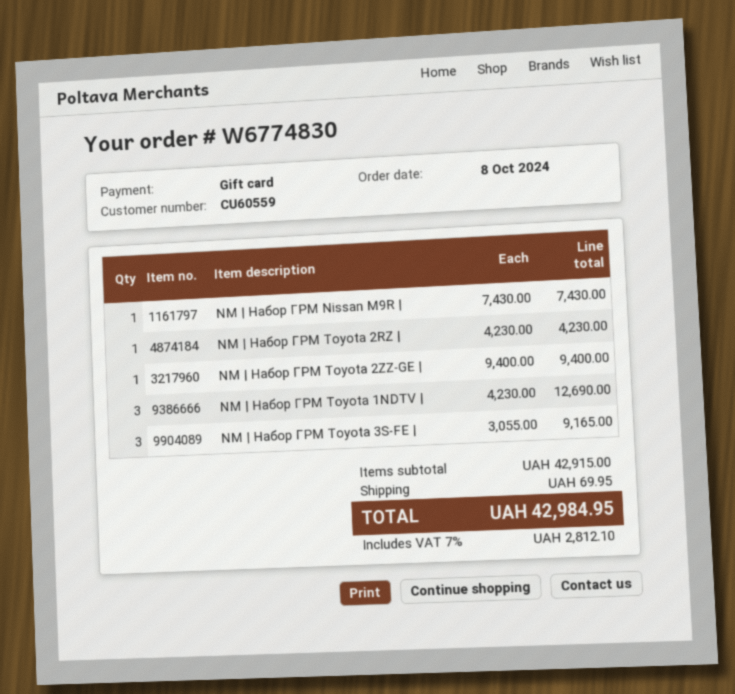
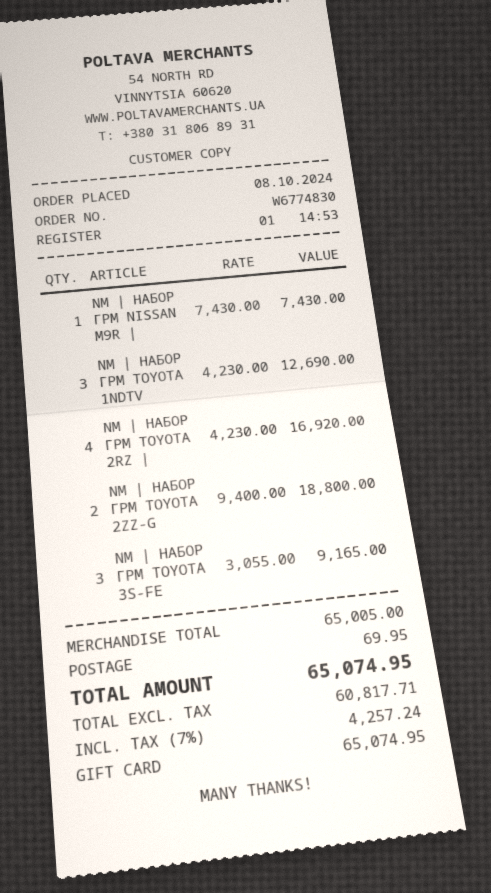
NM | Набор ГРМ Toyota 2RZ |: 1 x 4230.00 = 4230.00 -> 4 x 4230.00 = 16920.00
NM | Набор ГРМ Toyota 2ZZ-GE |: 1 x 9400.00 = 9400.00 -> 2 x 9400.00 = 18800.00
subtotal: 42915.00 -> 65005.00
tax: 7% = 2812.10 -> 7% = 4257.24
total: 42984.95 -> 65074.95

